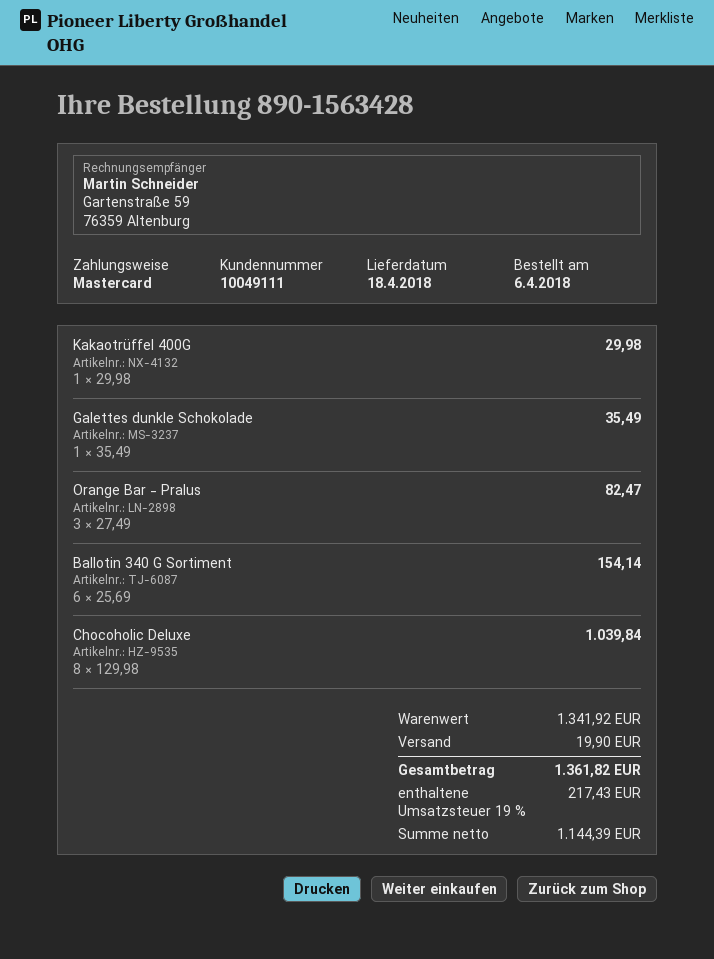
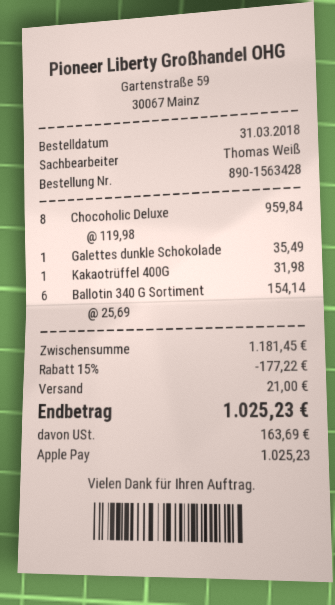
order date: 2018-04-06 -> 2018-03-31
payment method: Mastercard -> Apple Pay
Kakaotrüffel 400G: 1 x 29.98 = 29.98 -> 1 x 31.98 = 31.98
Orange Bar - Pralus: 3 x 27.49 = 82.47 -> none
Chocoholic Deluxe: 8 x 129.98 = 1039.84 -> 8 x 119.98 = 959.84
subtotal: 1341.92 -> 1181.45
discount: none -> 15% = 177.22
shipping: 19.90 -> 21.00
tax: 217.43 -> 163.69
total: 1361.82 -> 1025.23

